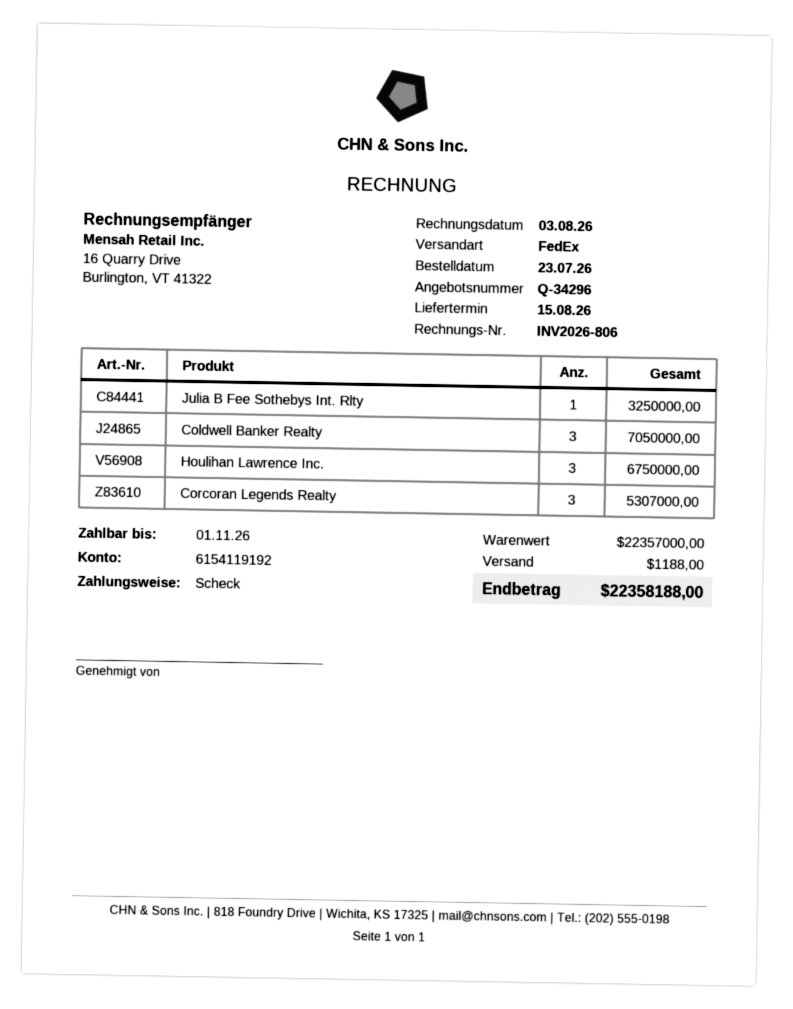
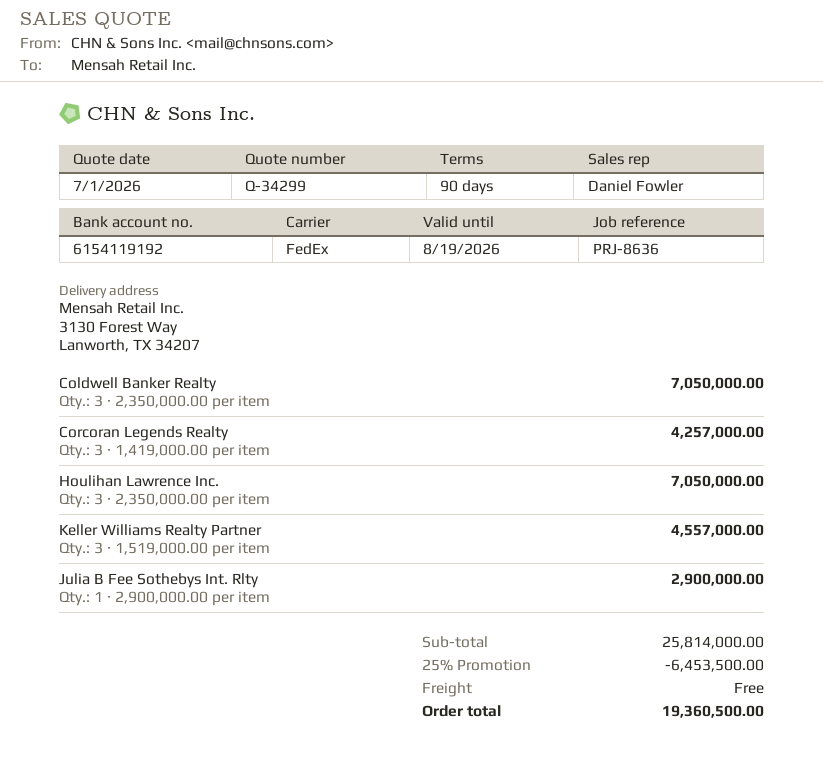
quote number: Q-34296 -> Q-34299
Julia B Fee Sothebys Int. Rlty: 1 for 3250000.00 -> 1 for 2900000.00
Houlihan Lawrence Inc.: 3 for 6750000.00 -> 3 for 7050000.00
Corcoran Legends Realty: 3 for 5307000.00 -> 3 for 4257000.00
Keller Williams Realty Partner: none -> 3 for 4557000.00
subtotal: 22357000.00 -> 25814000.00
discount: none -> 25% = 6453500.00
shipping: 1188.00 -> 0.00
total: 22358188.00 -> 19360500.00

